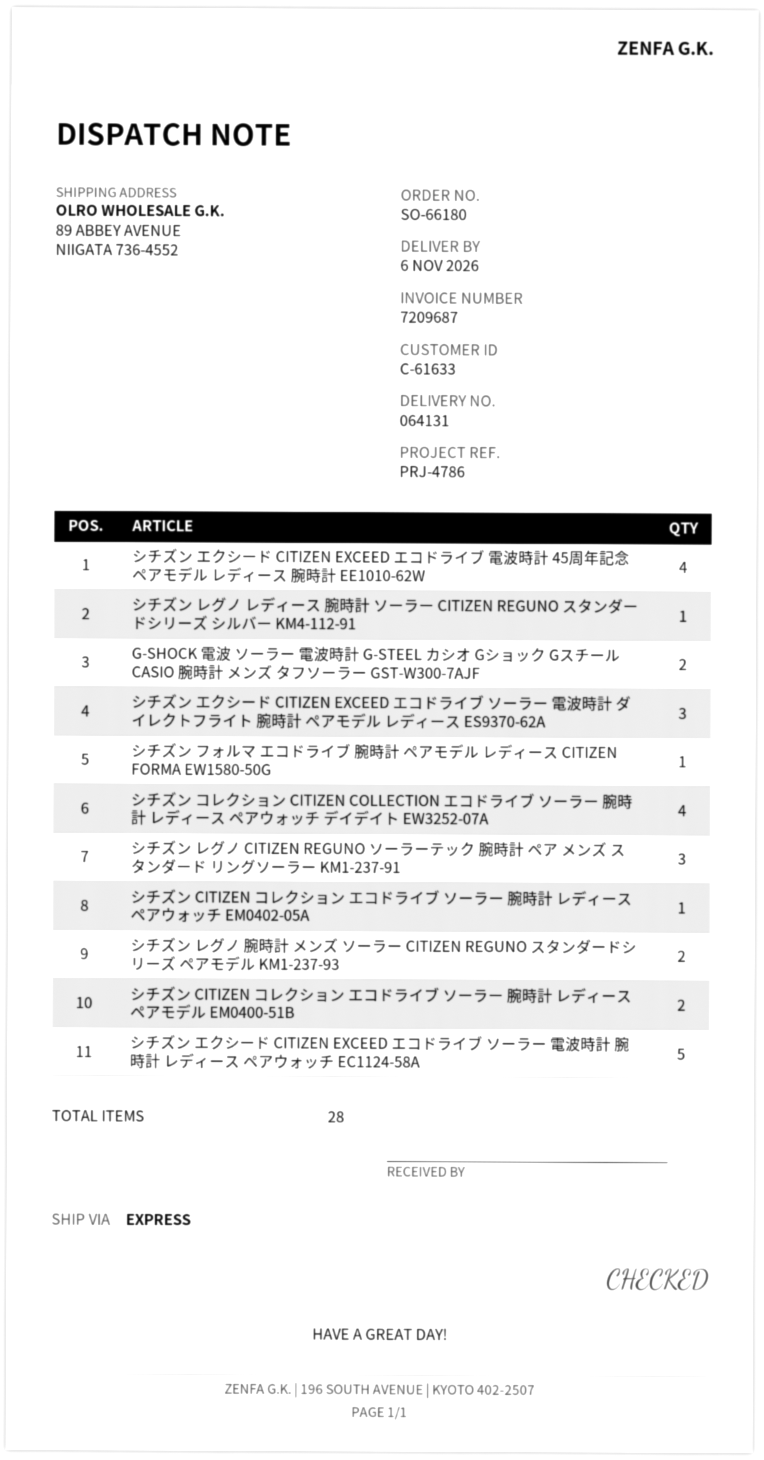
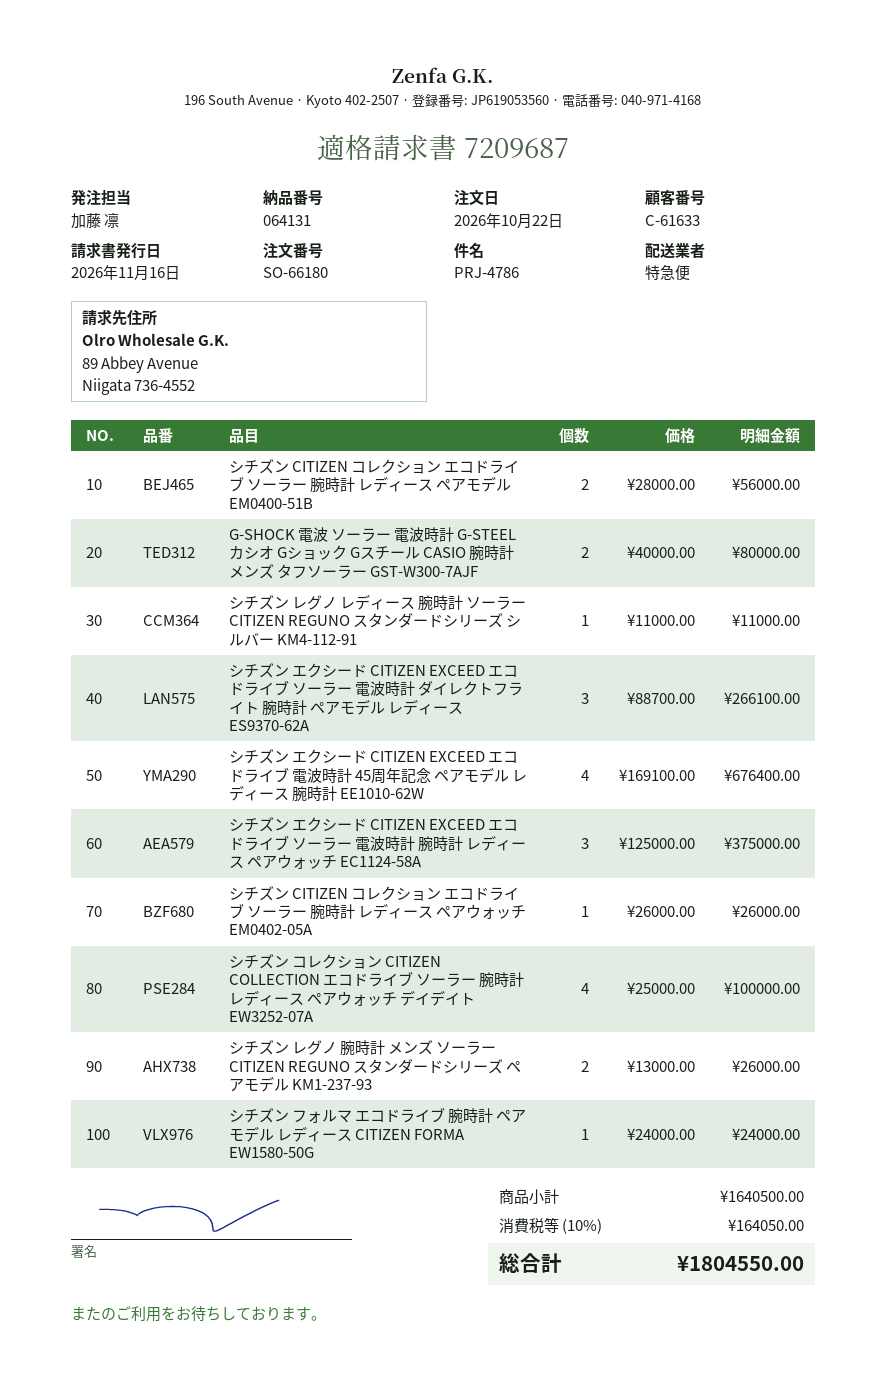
シチズン レグノ CITIZEN REGUNO ソーラーテック 腕時計 ペア メンズ スタンダード リングソーラー KM1-237-91: 3 -> none
シチズン エクシード CITIZEN EXCEED エコドライブ ソーラー 電波時計 腕時計 レディース ペアウォッチ EC1124-58A: 5 -> 3

